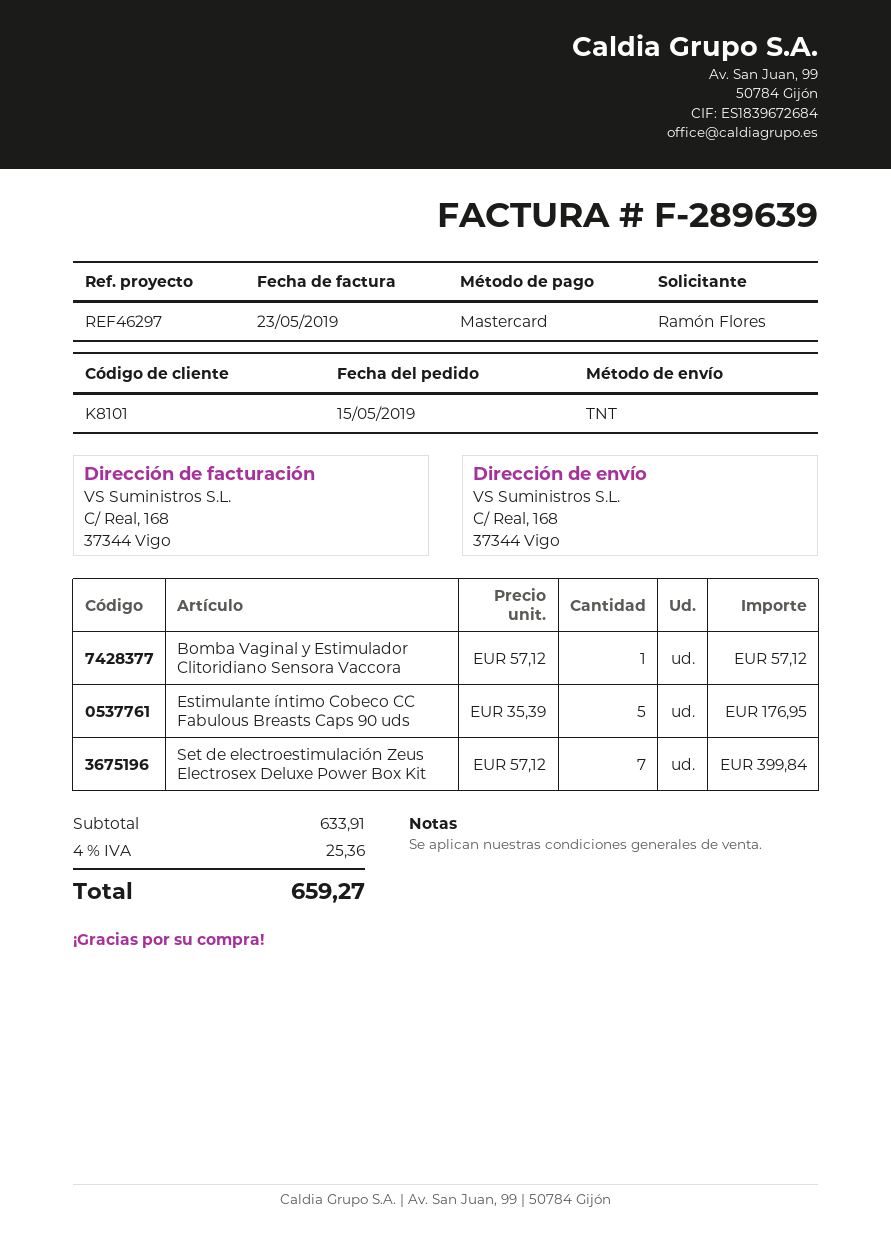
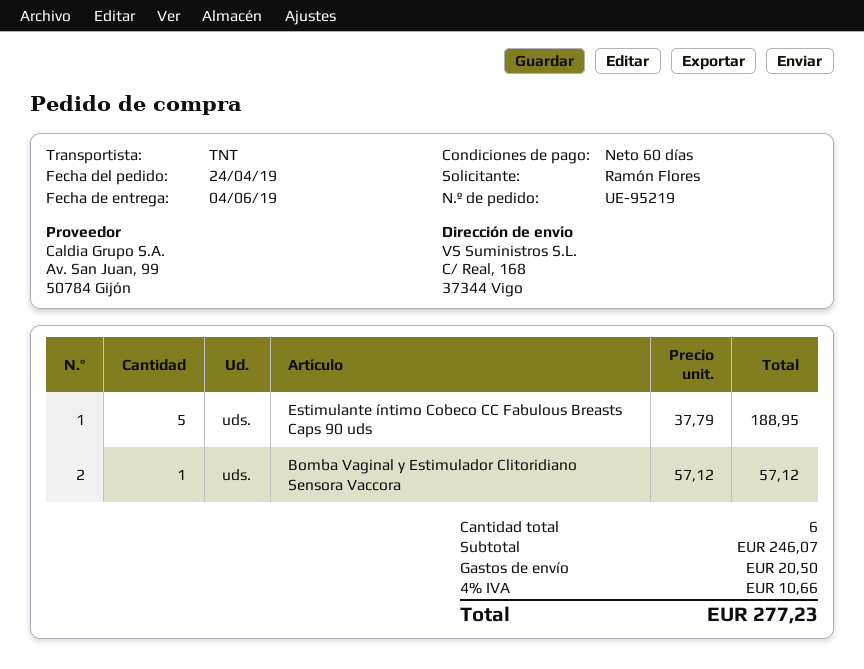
order date: 2019-05-15 -> 2019-04-24
Estimulante íntimo Cobeco CC Fabulous Breasts Caps 90 uds: 5 x 35.39 = 176.95 -> 5 x 37.79 = 188.95
Set de electroestimulación Zeus Electrosex Deluxe Power Box Kit: 7 x 57.12 = 399.84 -> none
subtotal: 633.91 -> 246.07
shipping: none -> 20.50
tax: 4% = 25.36 -> 4% = 10.66
total: 659.27 -> 277.23

